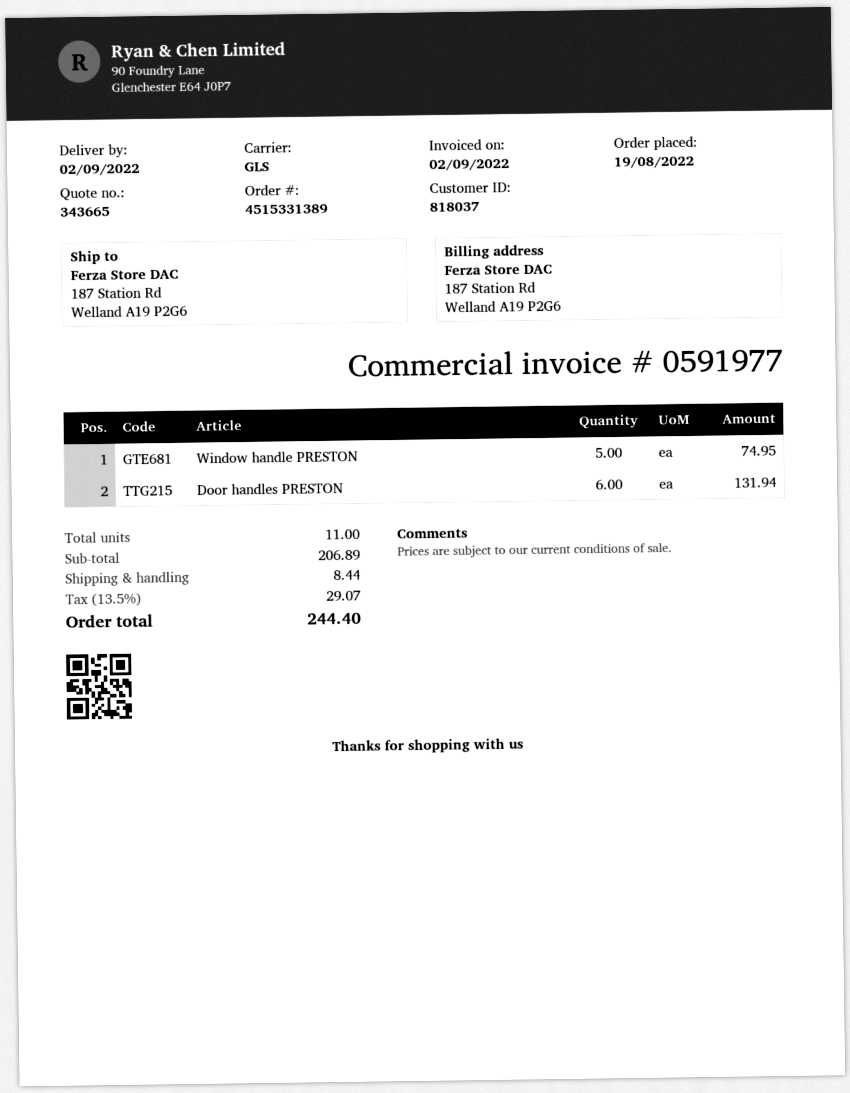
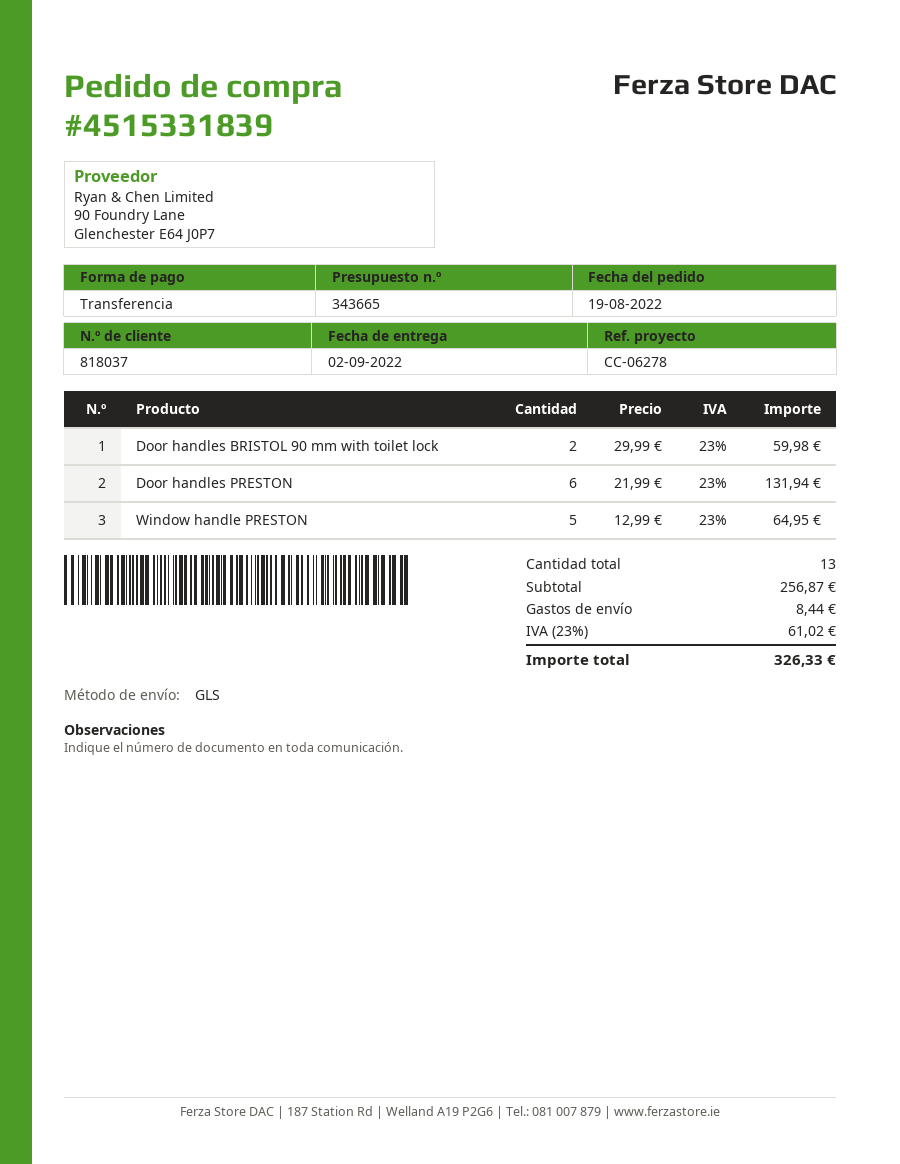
order number: 4515331389 -> 4515331839
Window handle PRESTON: 5 for 74.95 -> 5 for 64.95
Door handles BRISTOL 90 mm with toilet lock: none -> 2 for 59.98
total quantity: 11 -> 13
subtotal: 206.89 -> 256.87
tax: 13.5% = 29.07 -> 23% = 61.02
total: 244.40 -> 326.33

